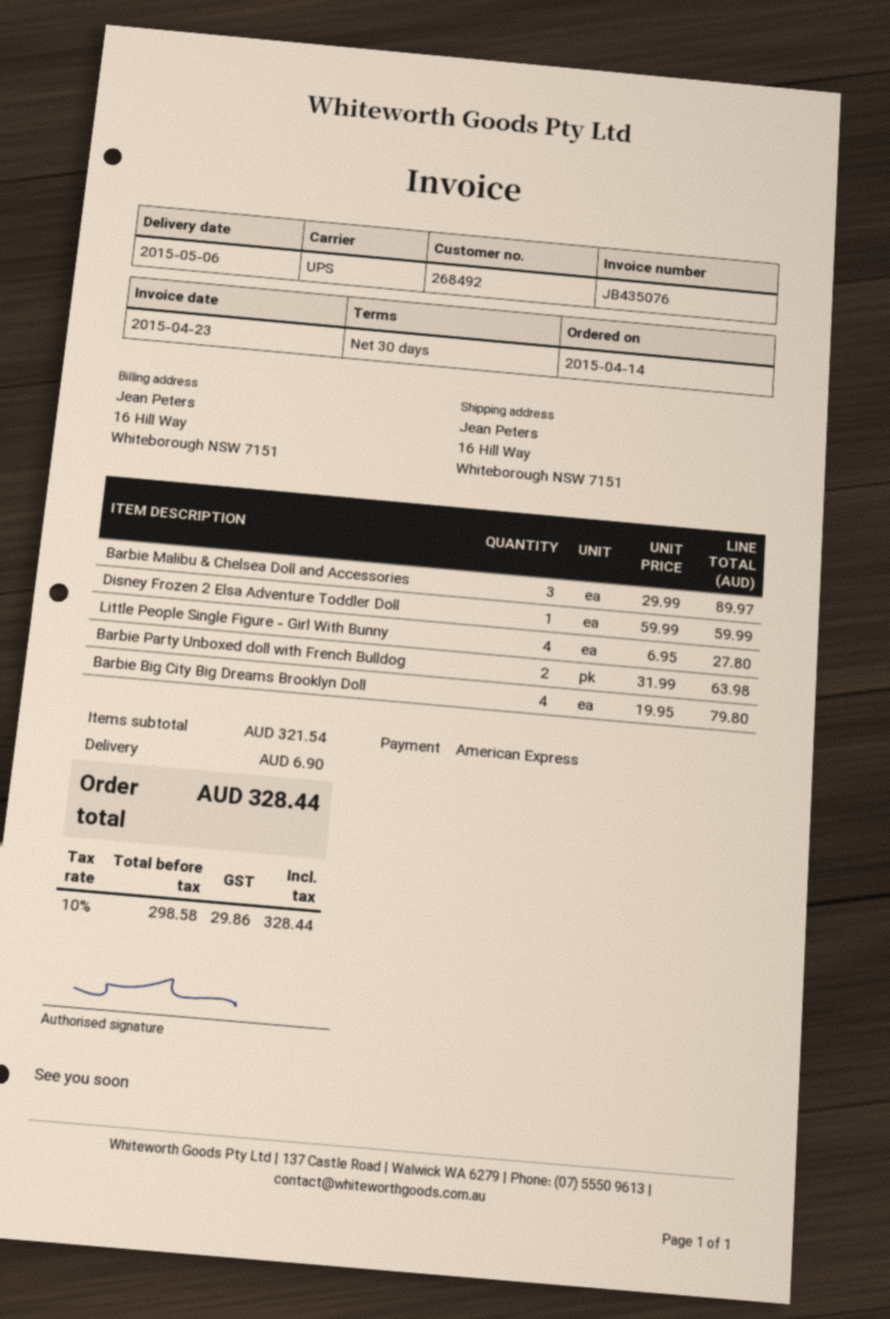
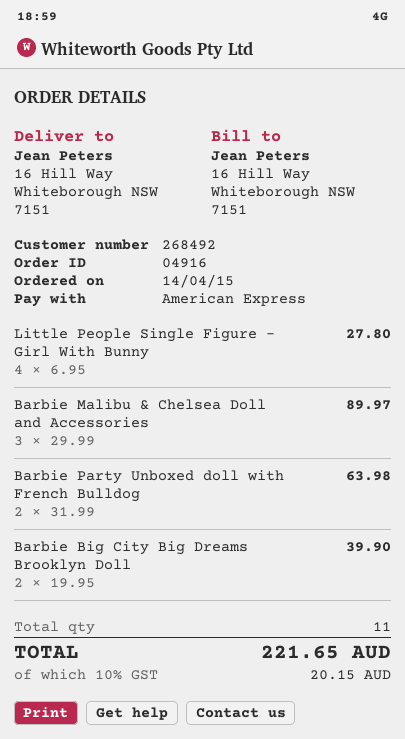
Disney Frozen 2 Elsa Adventure Toddler Doll: 1 x 59.99 = 59.99 -> none
Barbie Big City Big Dreams Brooklyn Doll: 4 x 19.95 = 79.80 -> 2 x 19.95 = 39.90
shipping: 6.90 -> none
tax: 10% = 29.86 -> 10% = 20.15
total: 328.44 -> 221.65

